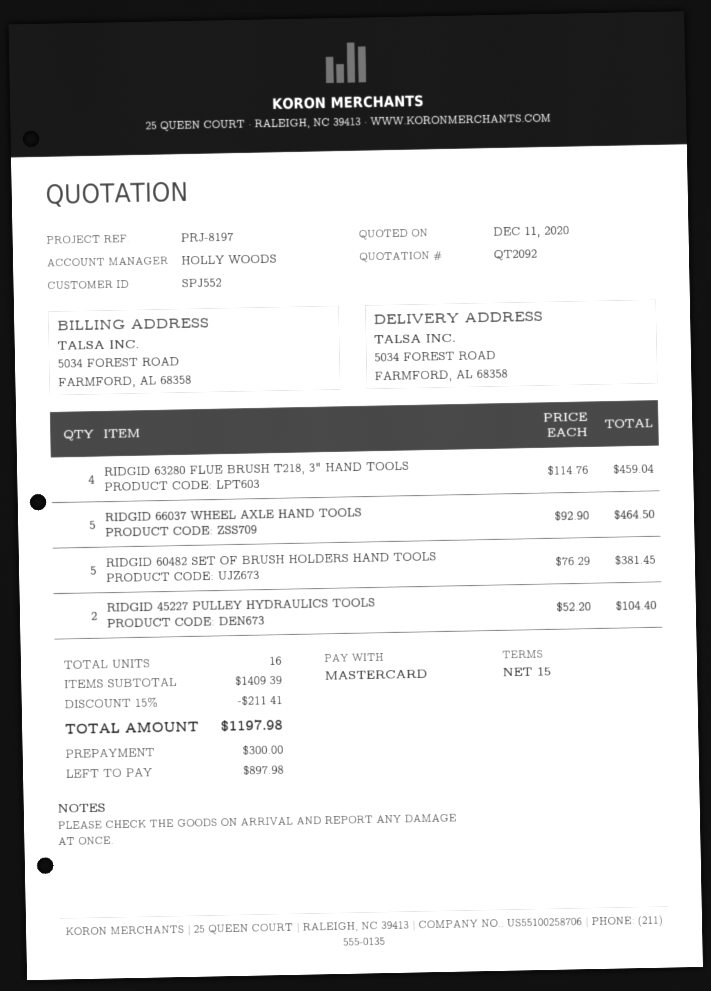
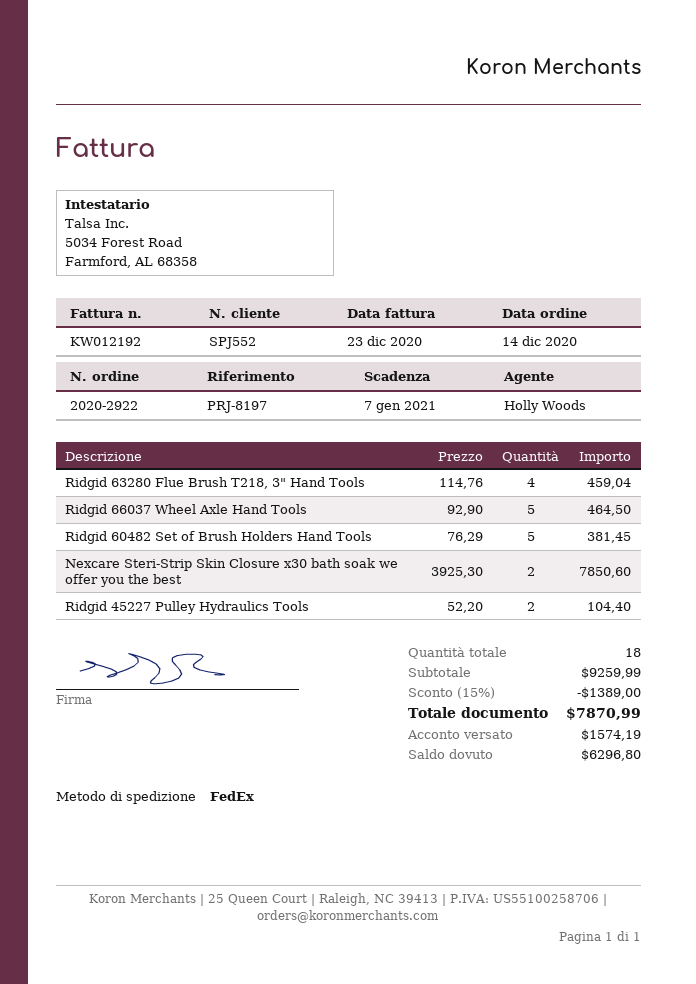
Nexcare Steri-Strip Skin Closure x30 bath soak we offer you the best: none -> 2 x 3925.30 = 7850.60
total quantity: 16 -> 18
subtotal: 1409.39 -> 9259.99
discount: 15% = 211.41 -> 15% = 1389.00
total: 1197.98 -> 7870.99
deposit: 300.00 -> 1574.19
balance: 897.98 -> 6296.80

